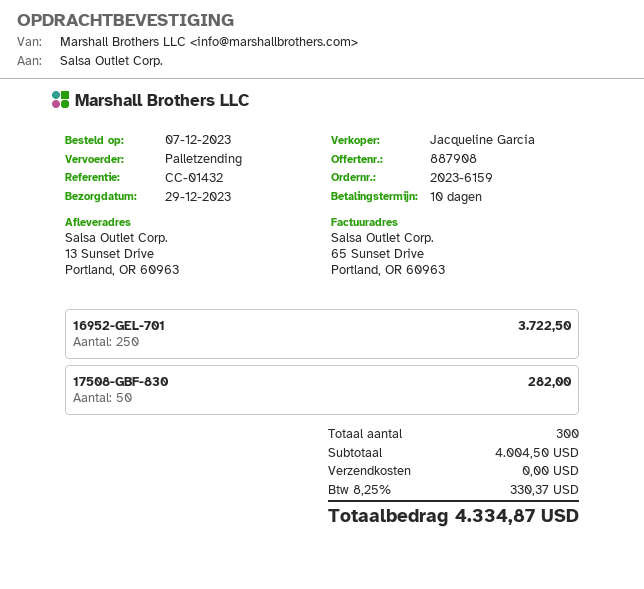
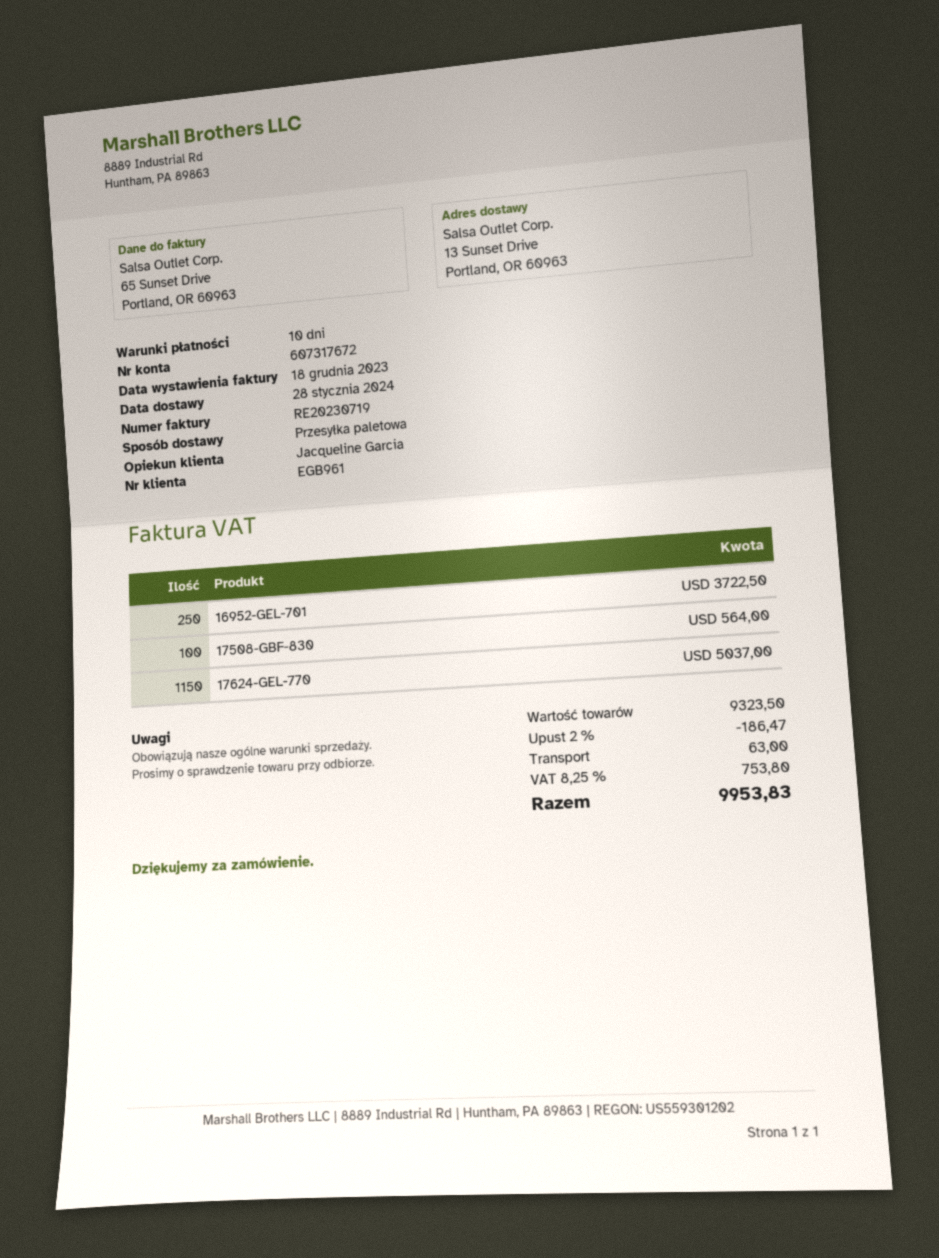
delivery date: 2023-12-29 -> 2024-01-28
17508-GBF-830: 50 for 282.00 -> 100 for 564.00
17624-GEL-770: none -> 1150 for 5037.00
subtotal: 4004.50 -> 9323.50
discount: none -> 2% = 186.47
shipping: 0.00 -> 63.00
tax: 8.25% = 330.37 -> 8.25% = 753.80
total: 4334.87 -> 9953.83

